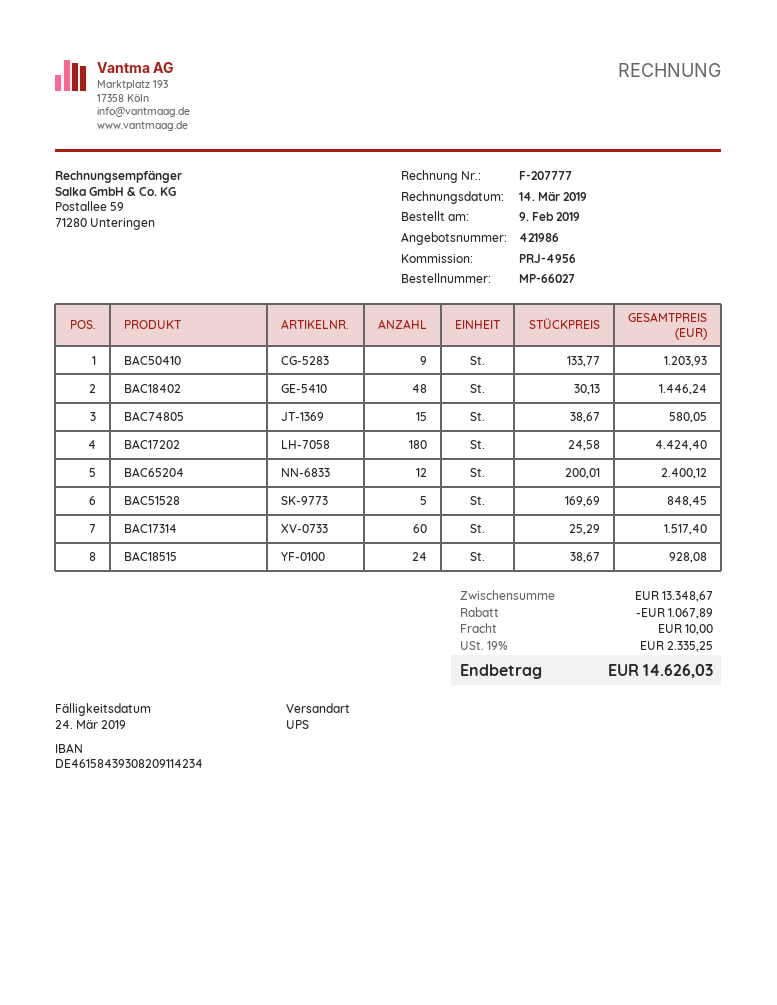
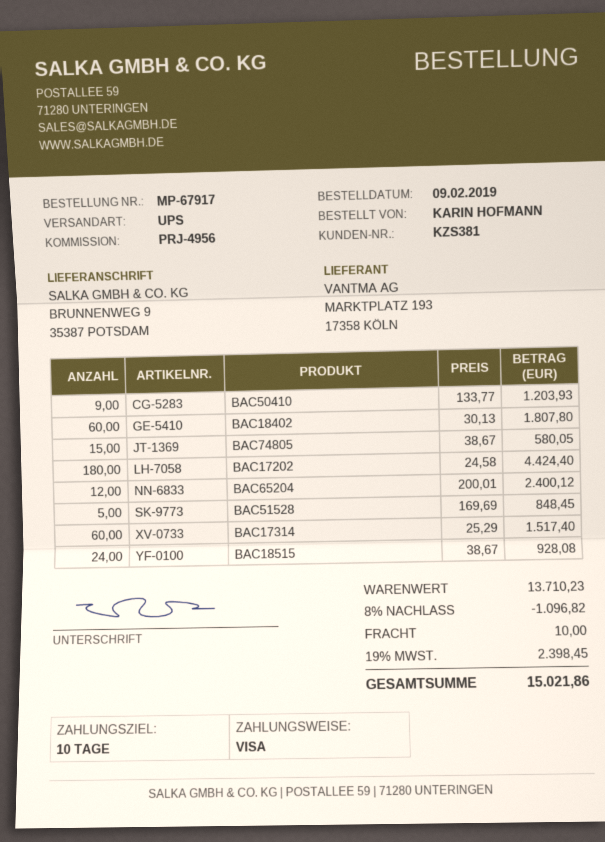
order number: MP-66027 -> MP-67917
BAC18402: 48 x 30.13 = 1446.24 -> 60 x 30.13 = 1807.80
subtotal: 13348.67 -> 13710.23
discount: 1067.89 -> 1096.82
tax: 19% = 2335.25 -> 19% = 2398.45
total: 14626.03 -> 15021.86

